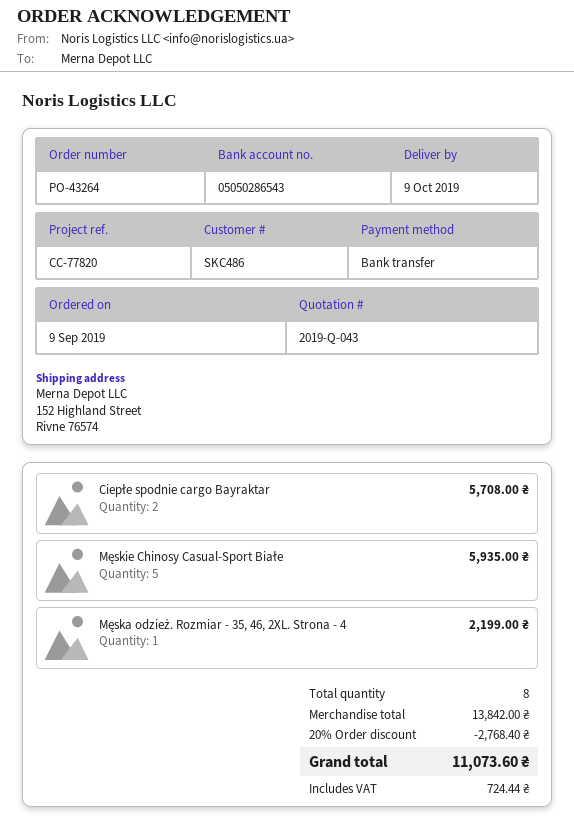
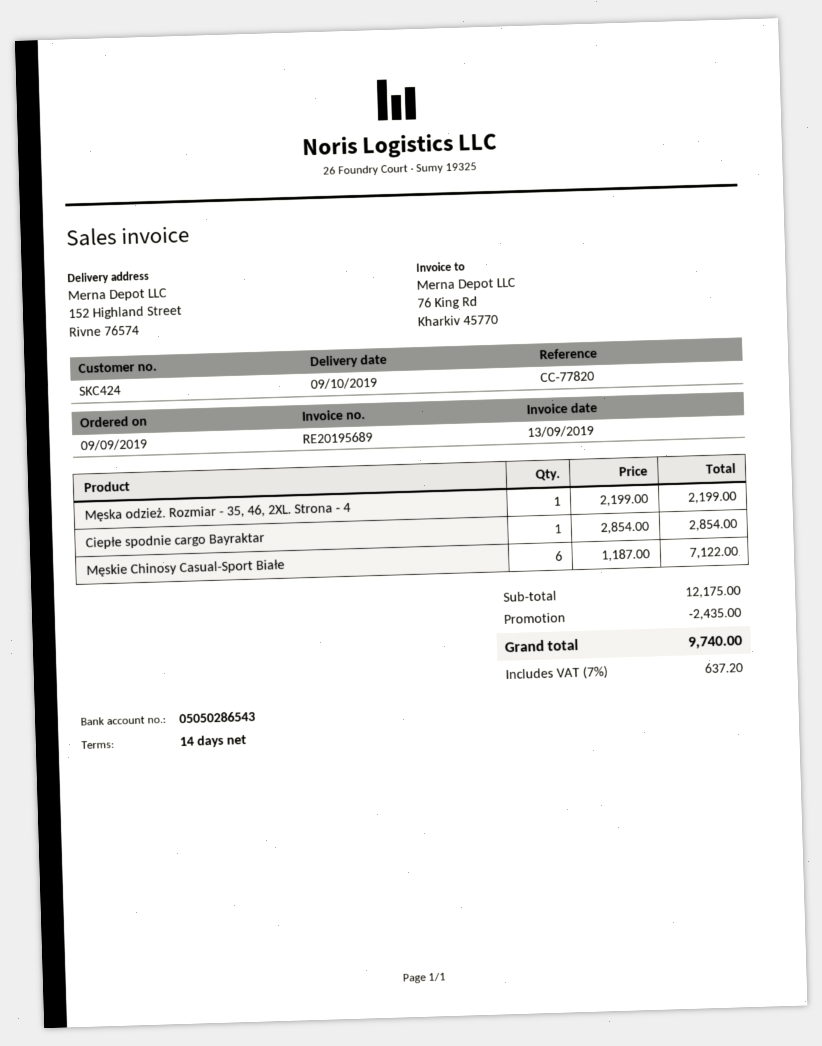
customer number: SKC486 -> SKC424
Ciepłe spodnie cargo Bayraktar: 2 for 5708.00 -> 1 for 2854.00
Męskie Chinosy Casual-Sport Białe: 5 for 5935.00 -> 6 for 7122.00
subtotal: 13842.00 -> 12175.00
discount: 2768.40 -> 2435.00
tax: 724.44 -> 637.20
total: 11073.60 -> 9740.00

